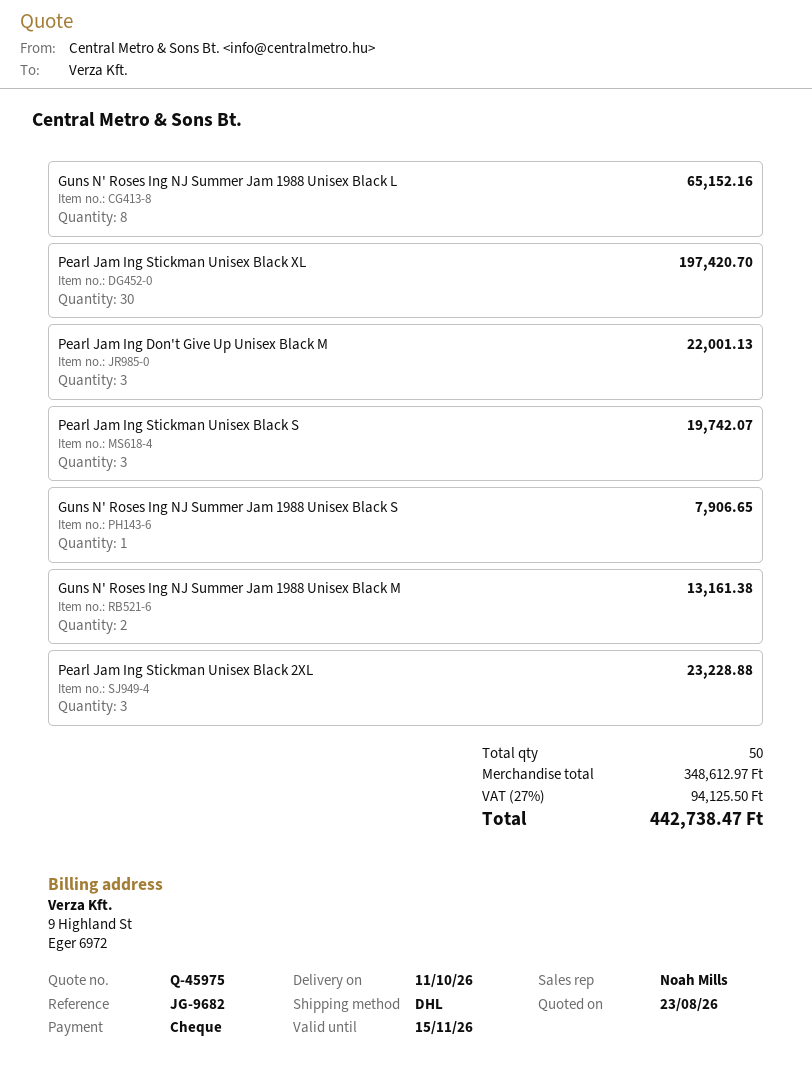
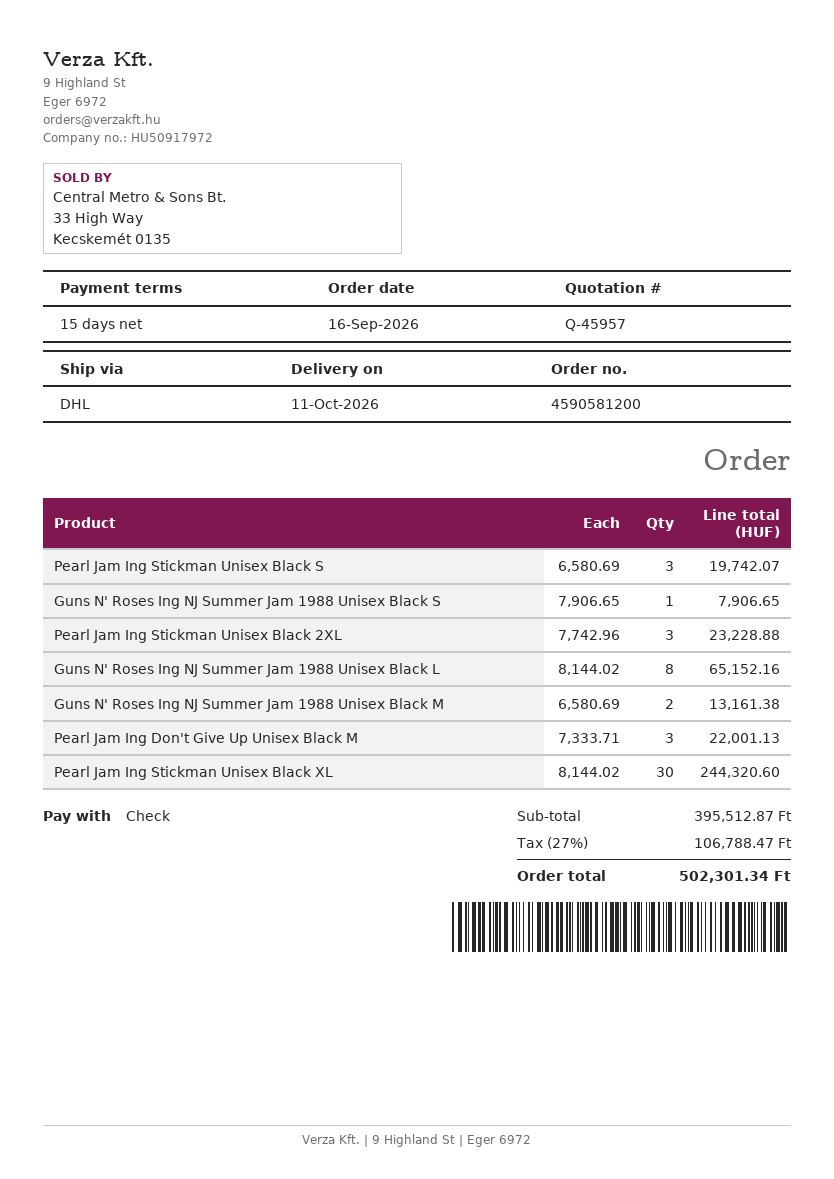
quote number: Q-45975 -> Q-45957
Pearl Jam Ing Stickman Unisex Black XL: 30 for 197420.70 -> 30 for 244320.60
subtotal: 348612.97 -> 395512.87
tax: 27% = 94125.50 -> 27% = 106788.47
total: 442738.47 -> 502301.34

